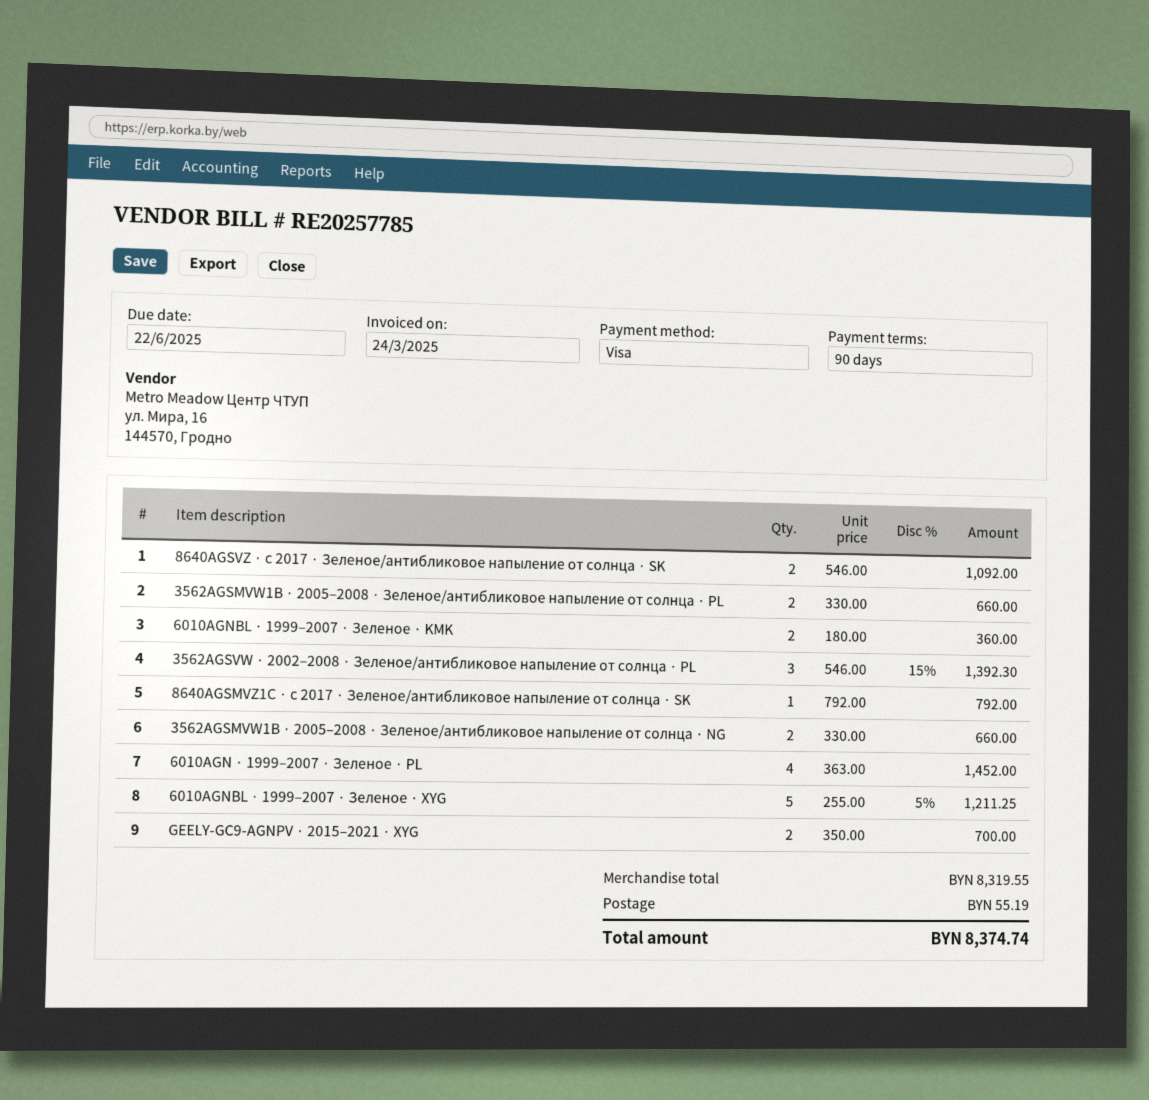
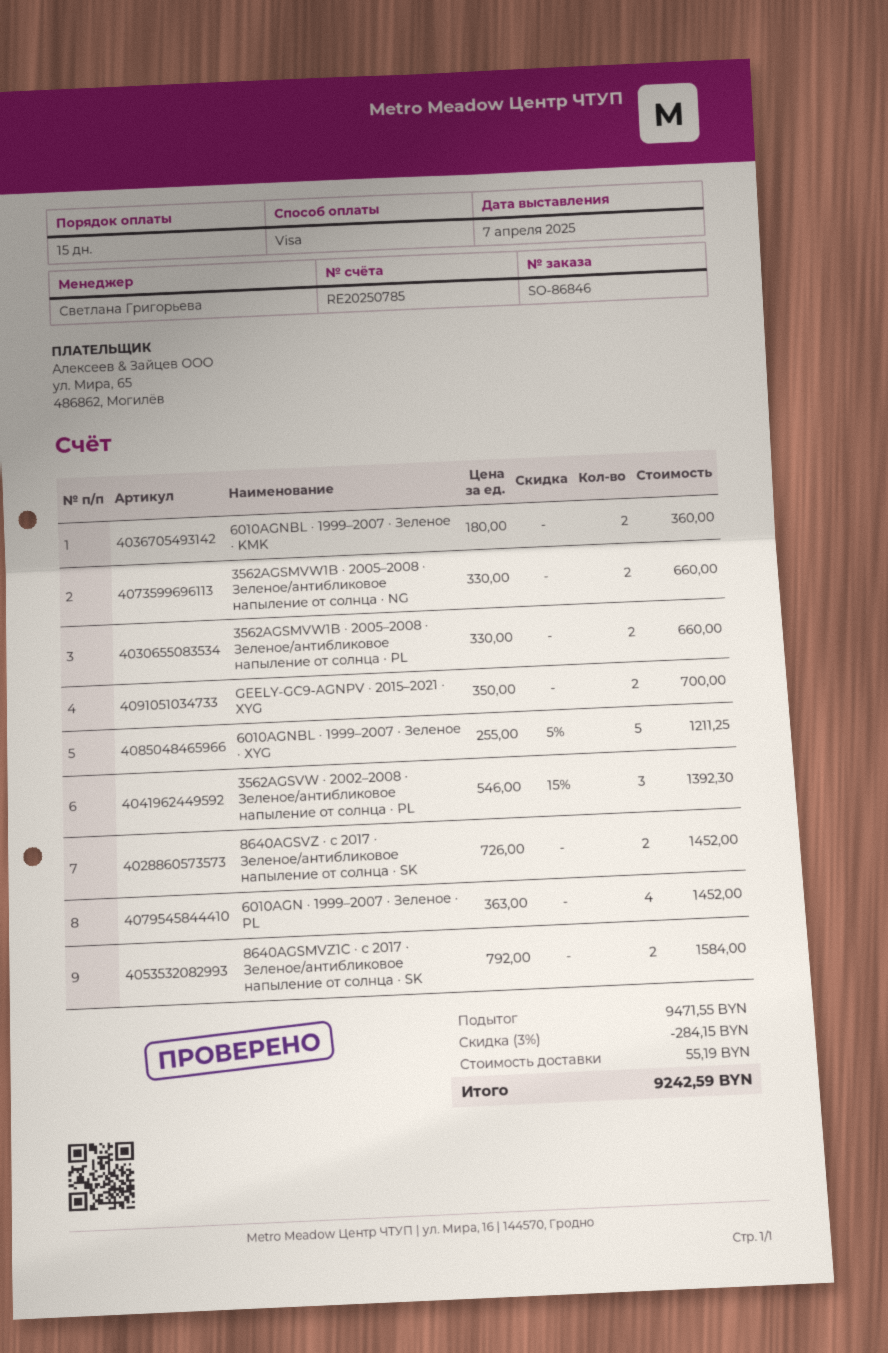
invoice number: RE20257785 -> RE20250785
invoice date: 2025-03-24 -> 2025-04-07
payment terms: 90 days -> 15 days
8640AGSVZ · с 2017 · Зеленое/антибликовое напыление от солнца · SK: 2 x 546.00 = 1092.00 -> 2 x 726.00 = 1452.00
8640AGSMVZ1C · с 2017 · Зеленое/антибликовое напыление от солнца · SK: 1 x 792.00 = 792.00 -> 2 x 792.00 = 1584.00
subtotal: 8319.55 -> 9471.55
discount: none -> 3% = 284.15
total: 8374.74 -> 9242.59

